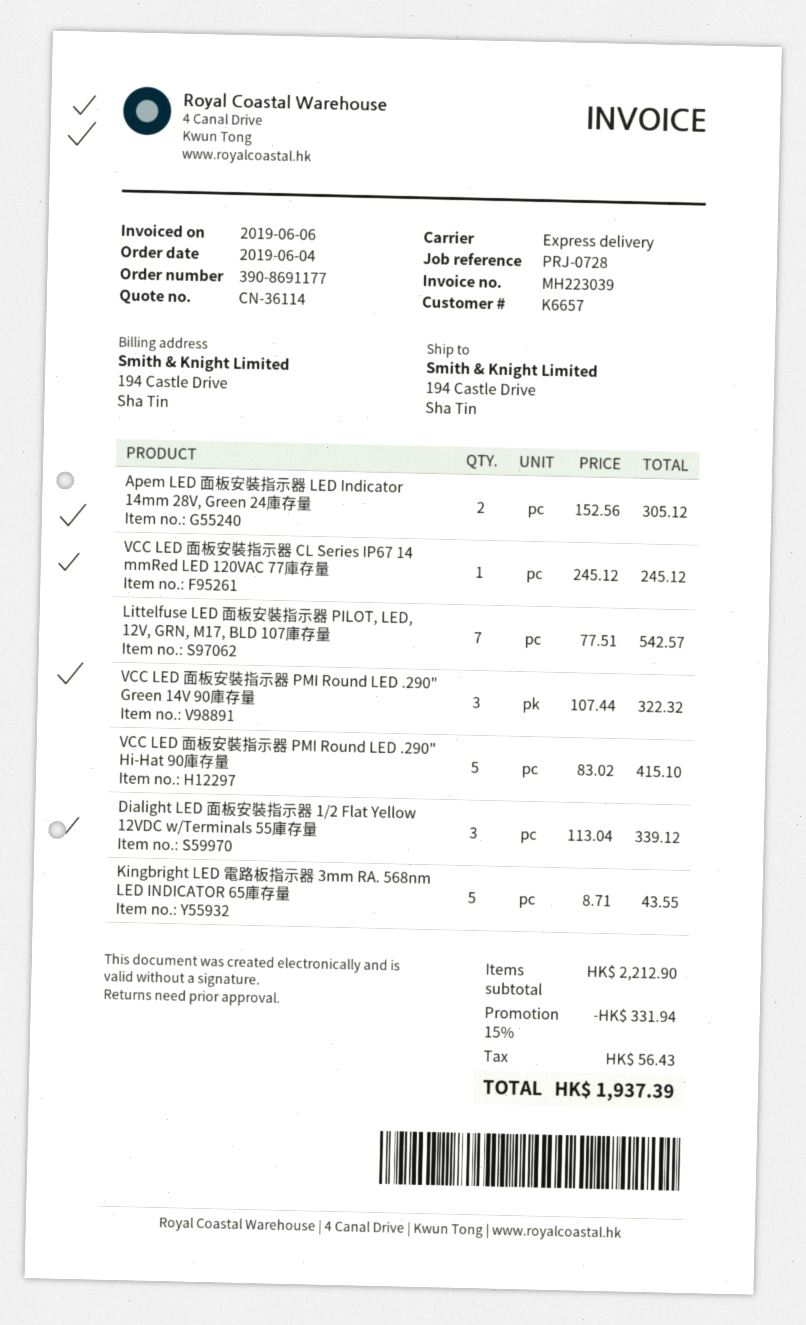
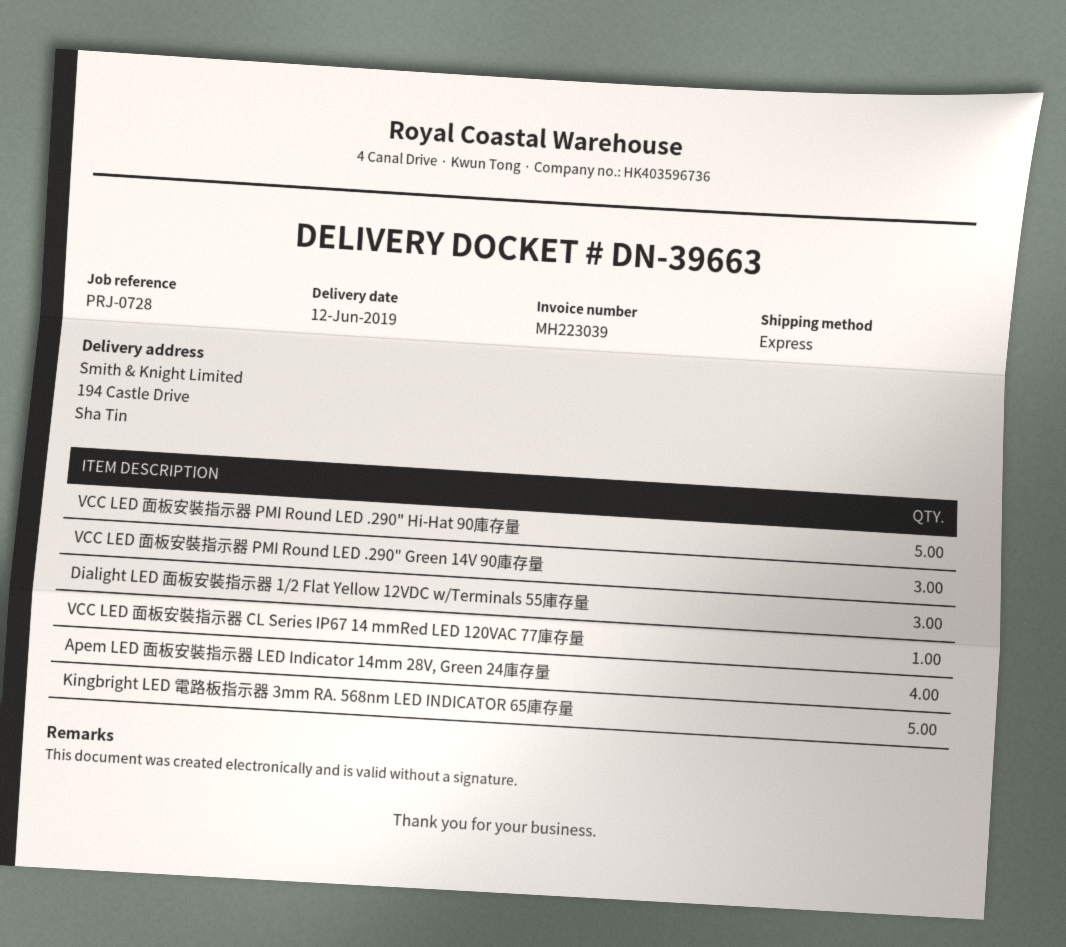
Apem LED 面板安裝指示器 LED Indicator 14mm 28V, Green 24庫存量: 2 -> 4
Littelfuse LED 面板安裝指示器 PILOT, LED, 12V, GRN, M17, BLD 107庫存量: 7 -> none

